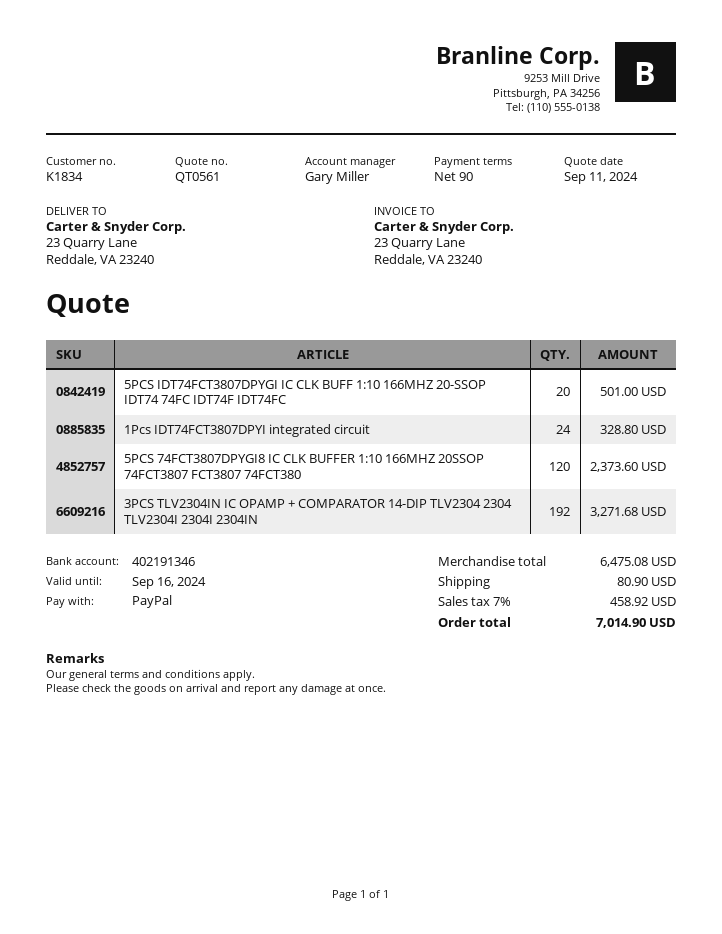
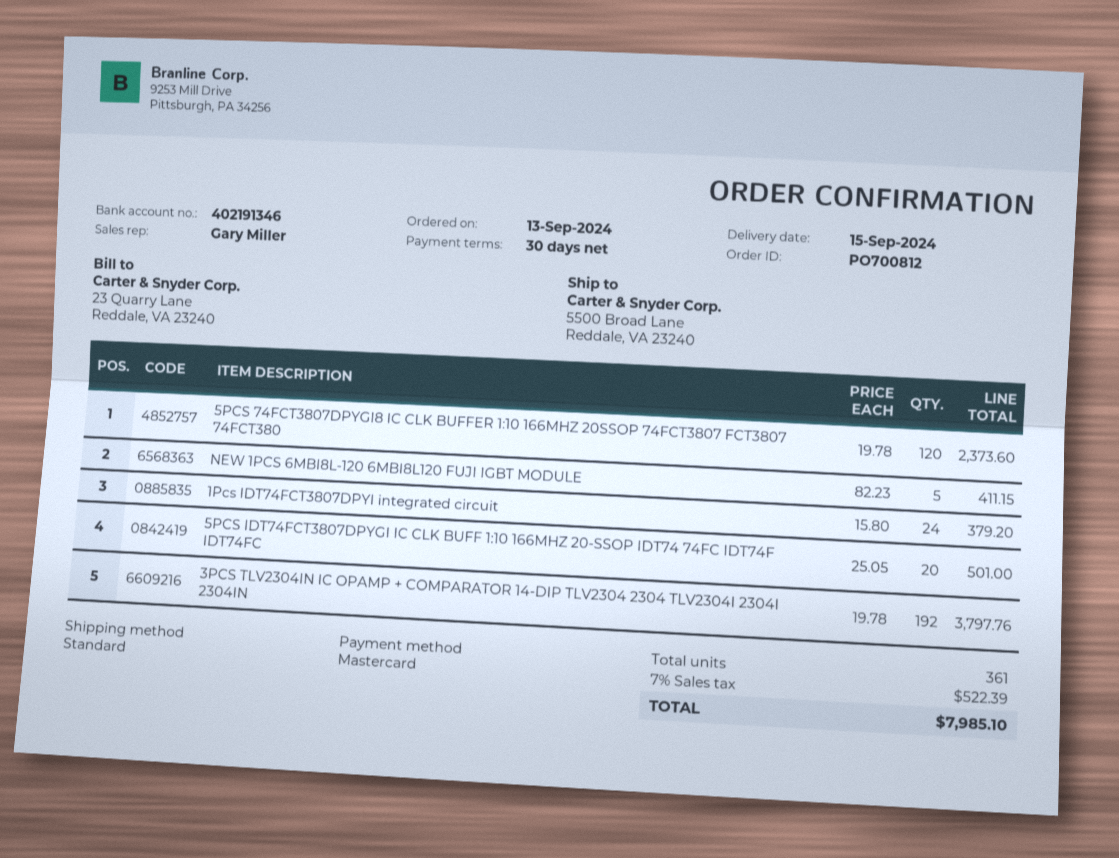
payment terms: 90 days -> 30 days
payment method: PayPal -> Mastercard
ship to: 23 Quarry Lane, Reddale, VA 23240 -> 5500 Broad Lane, Reddale, VA 23240
1Pcs IDT74FCT3807DPYI integrated circuit: 24 for 328.80 -> 24 for 379.20
3PCS TLV2304IN IC OPAMP + COMPARATOR 14-DIP TLV2304 2304 TLV2304I 2304I 2304IN: 192 for 3271.68 -> 192 for 3797.76
NEW 1PCS 6MBI8L-120 6MBI8L120 FUJI IGBT MODULE: none -> 5 for 411.15
shipping: 80.90 -> none
tax: 7% = 458.92 -> 7% = 522.39
total: 7014.90 -> 7985.10

